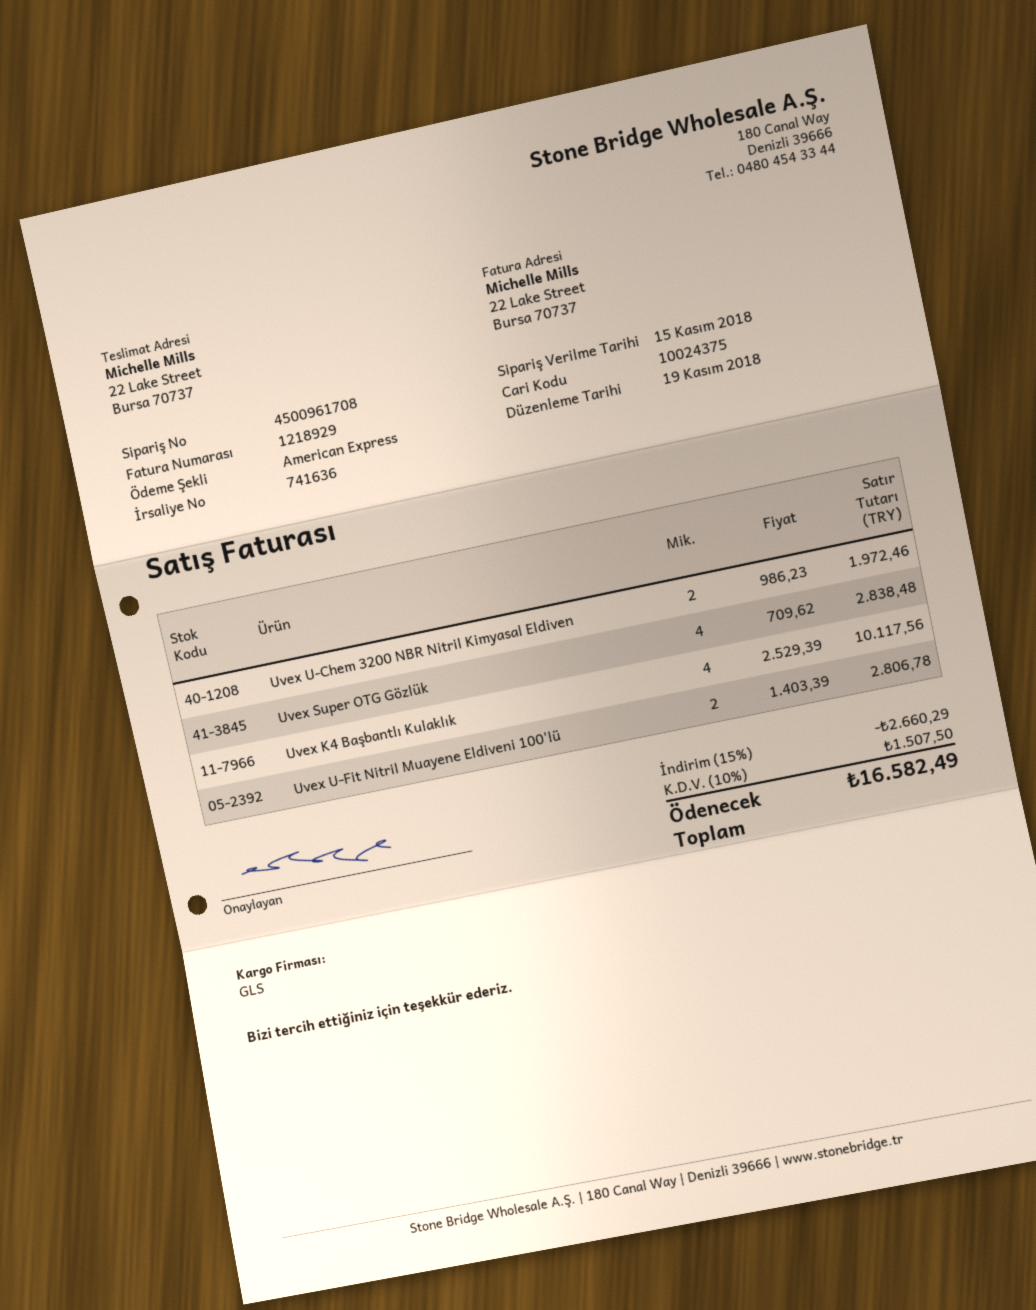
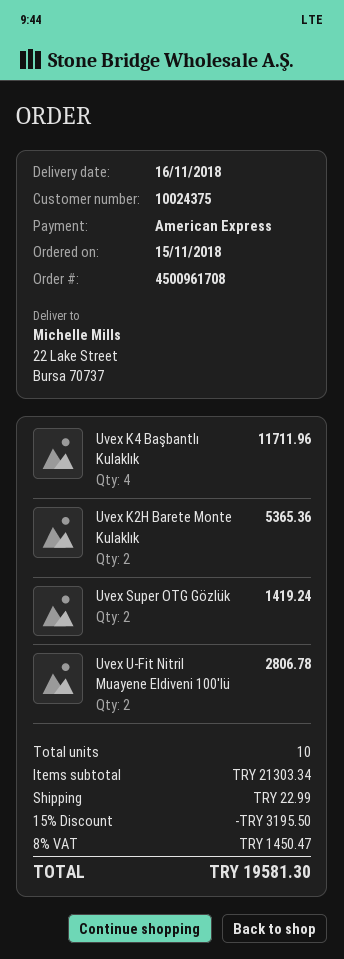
Uvex U-Chem 3200 NBR Nitril Kimyasal Eldiven: 2 for 1972.46 -> none
Uvex Super OTG Gözlük: 4 for 2838.48 -> 2 for 1419.24
Uvex K4 Başbantlı Kulaklık: 4 for 10117.56 -> 4 for 11711.96
Uvex K2H Barete Monte Kulaklık: none -> 2 for 5365.36
discount: 15% = 2660.29 -> 15% = 3195.50
shipping: none -> 22.99
tax: 10% = 1507.50 -> 8% = 1450.47
total: 16582.49 -> 19581.30

